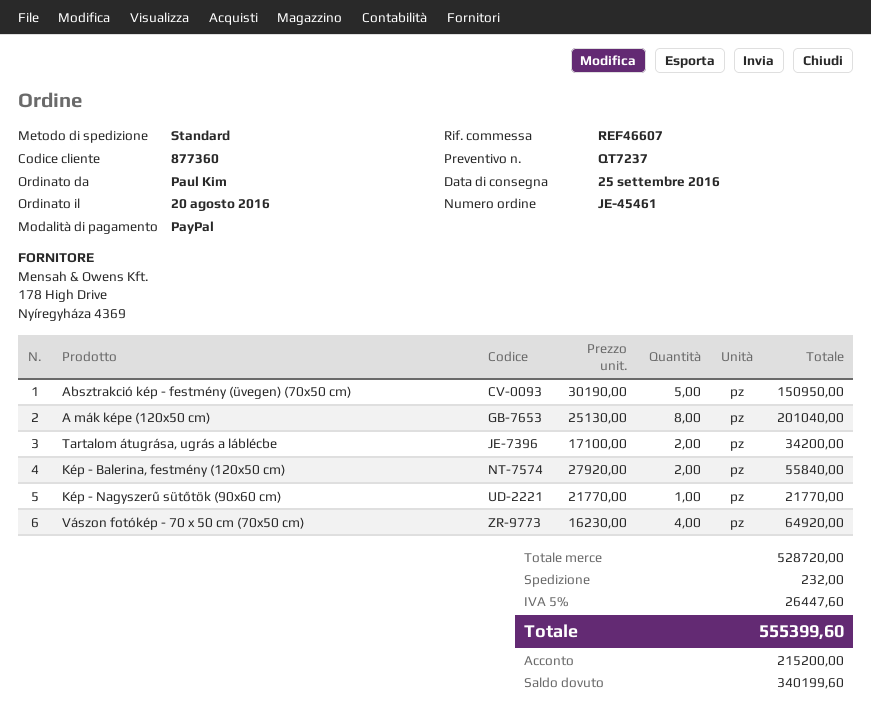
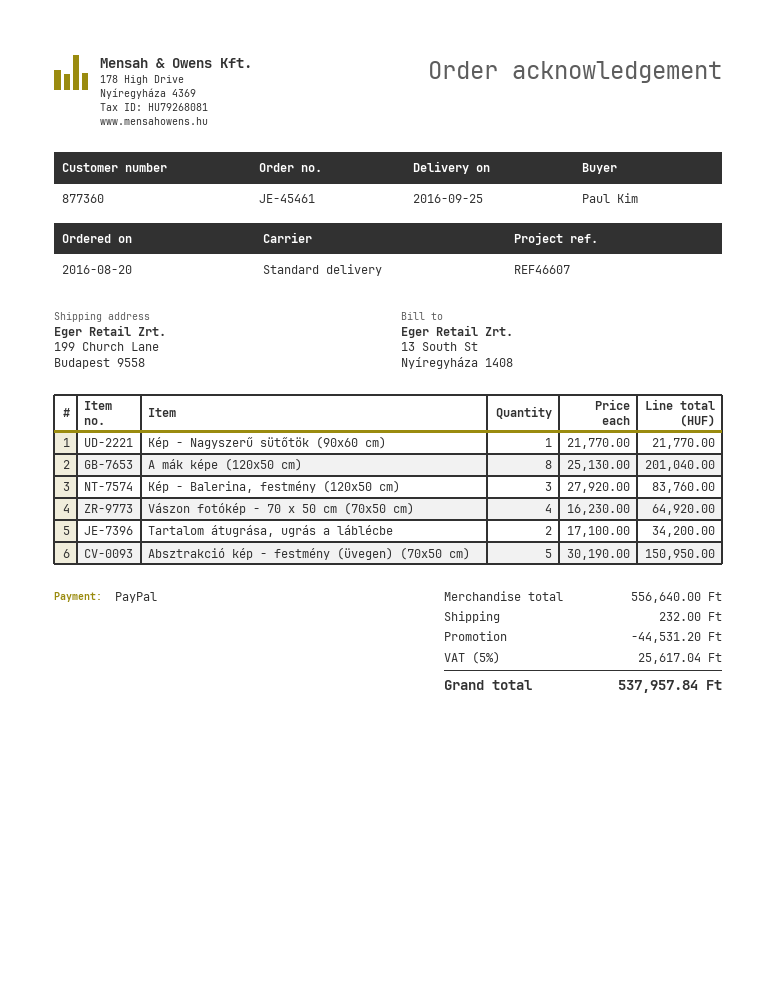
Kép - Balerina, festmény (120x50 cm): 2 x 27920.00 = 55840.00 -> 3 x 27920.00 = 83760.00
subtotal: 528720.00 -> 556640.00
discount: none -> 44531.20
tax: 5% = 26447.60 -> 5% = 25617.04
total: 555399.60 -> 537957.84

